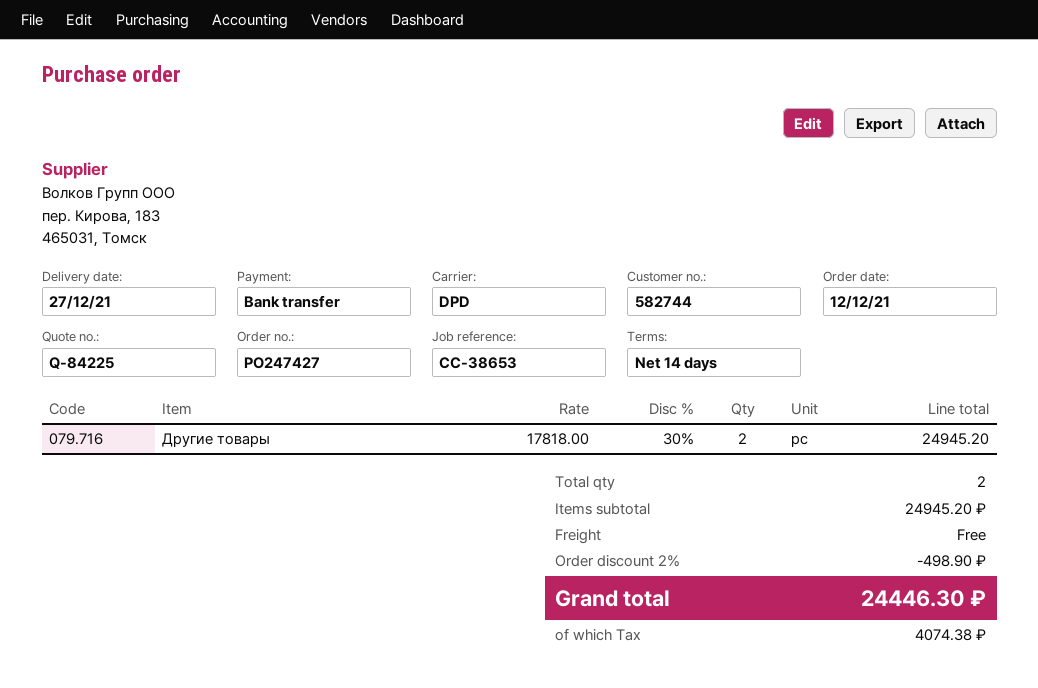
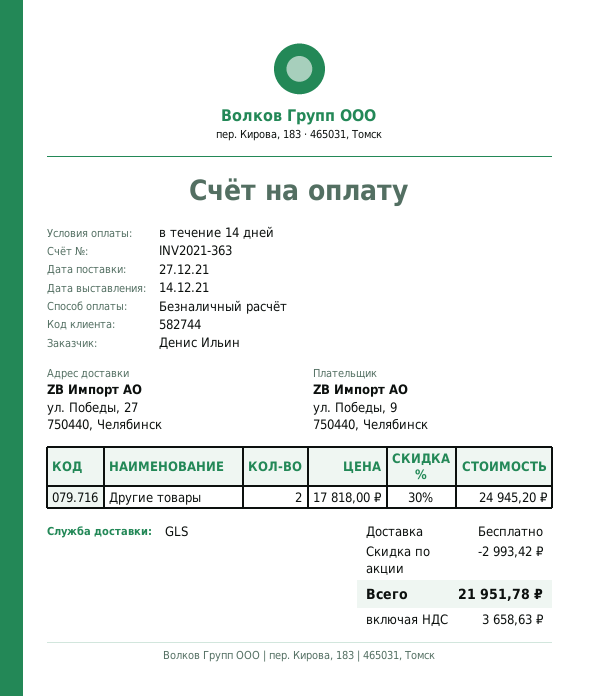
shipping method: DPD -> GLS
discount: 498.90 -> 2993.42
tax: 4074.38 -> 3658.63
total: 24446.30 -> 21951.78

